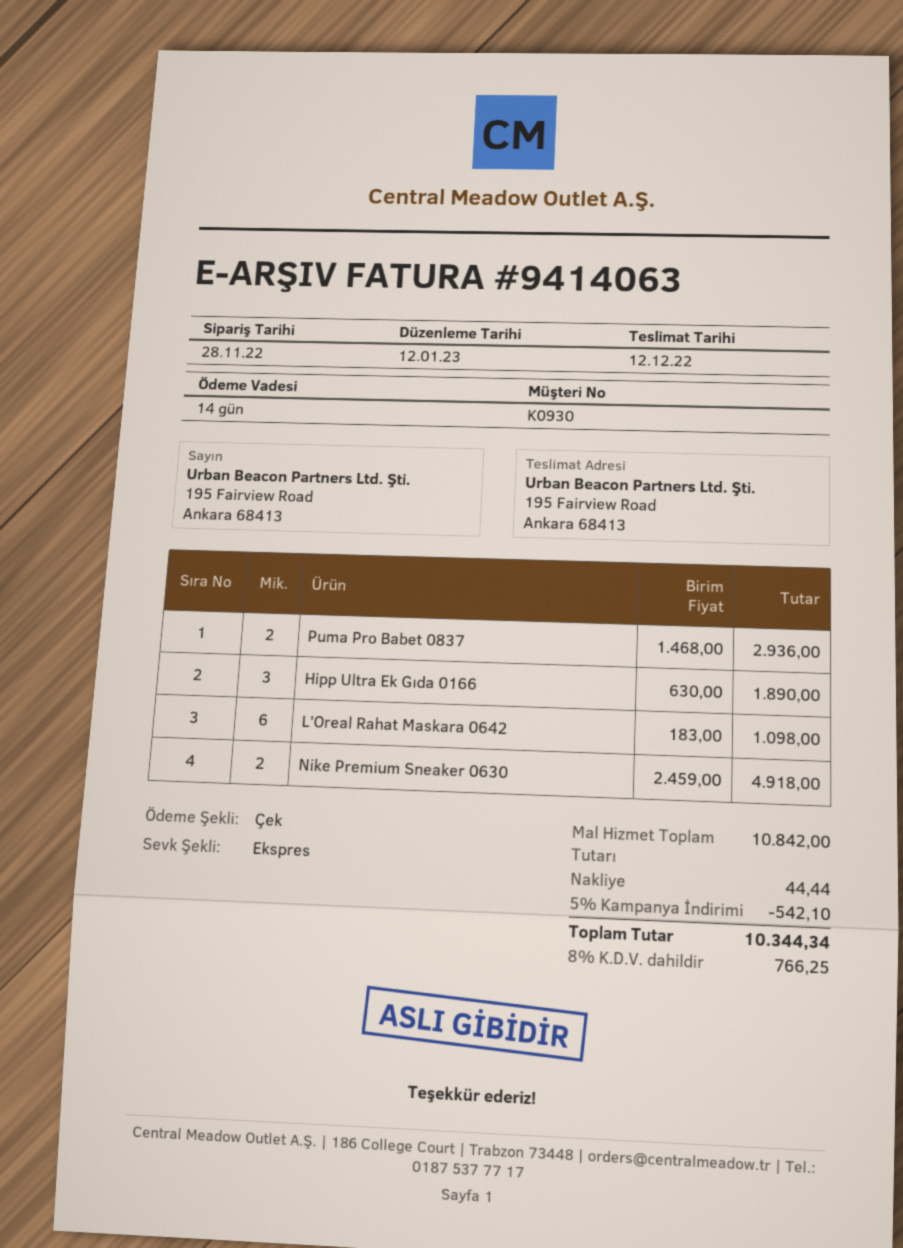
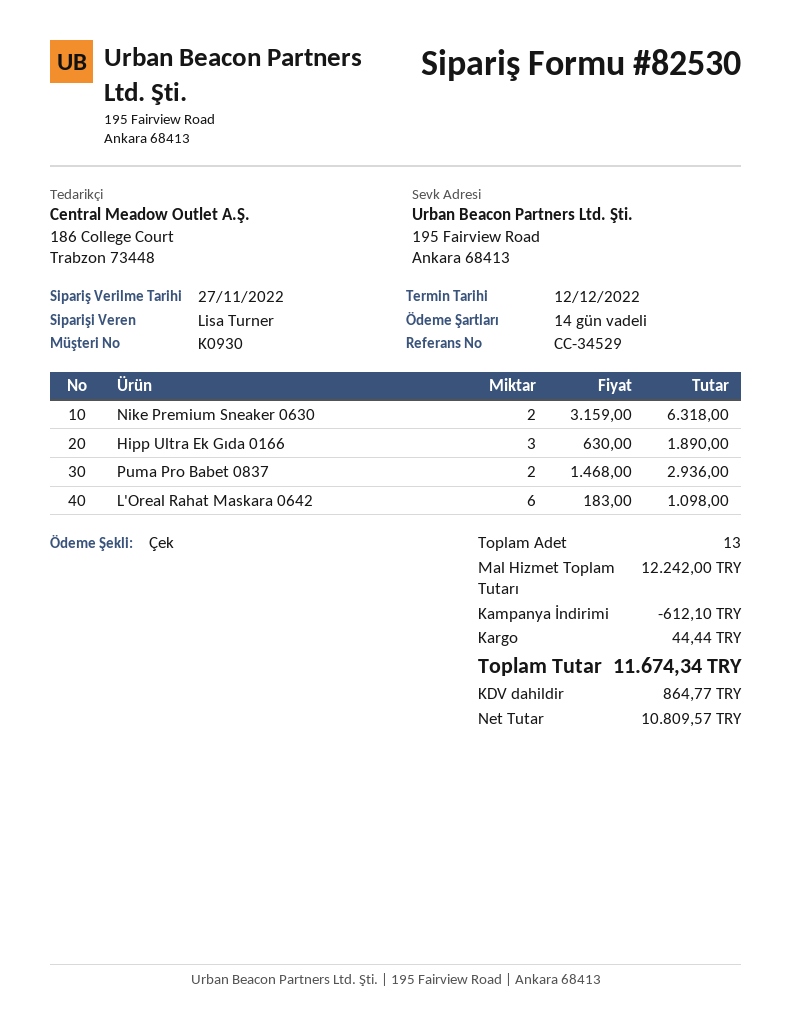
order date: 2022-11-28 -> 2022-11-27
Nike Premium Sneaker 0630: 2 x 2459.00 = 4918.00 -> 2 x 3159.00 = 6318.00
subtotal: 10842.00 -> 12242.00
discount: 542.10 -> 612.10
tax: 766.25 -> 864.77
total: 10344.34 -> 11674.34

